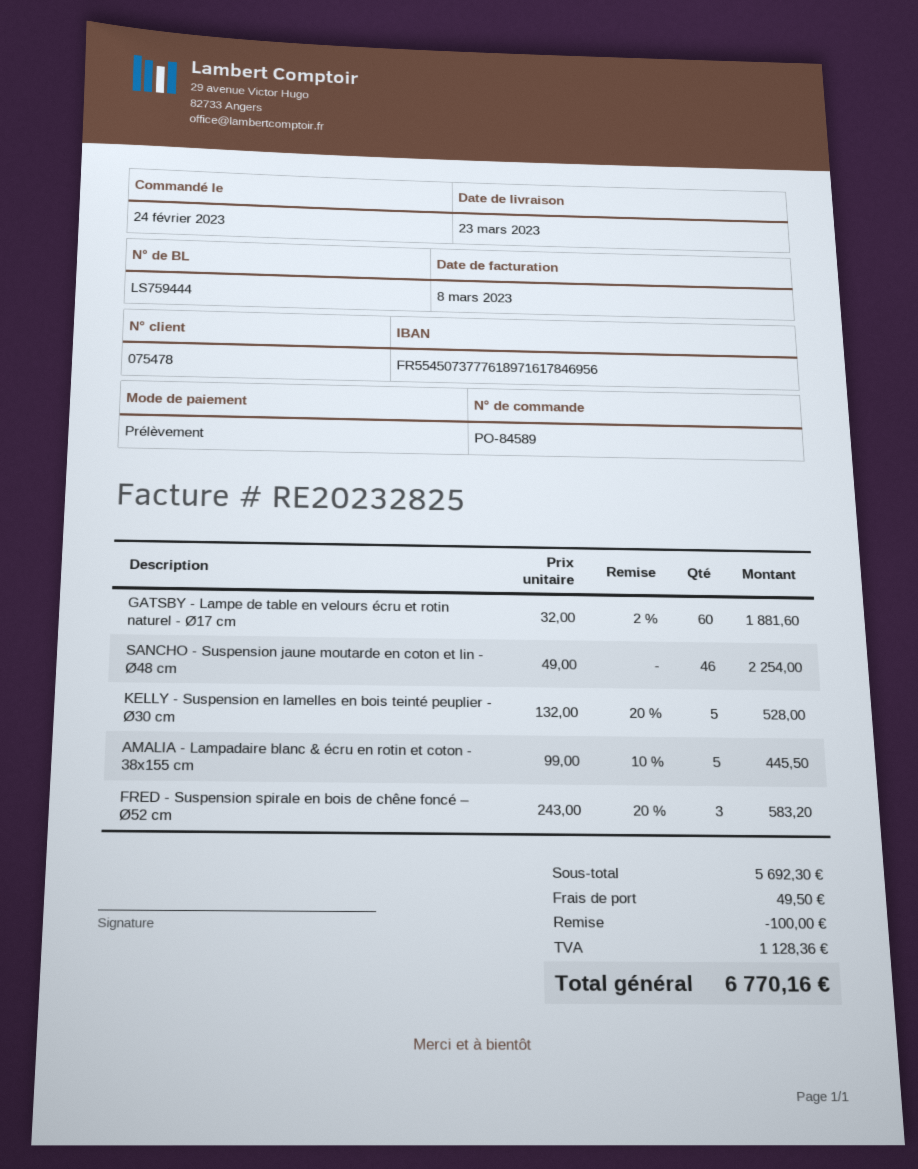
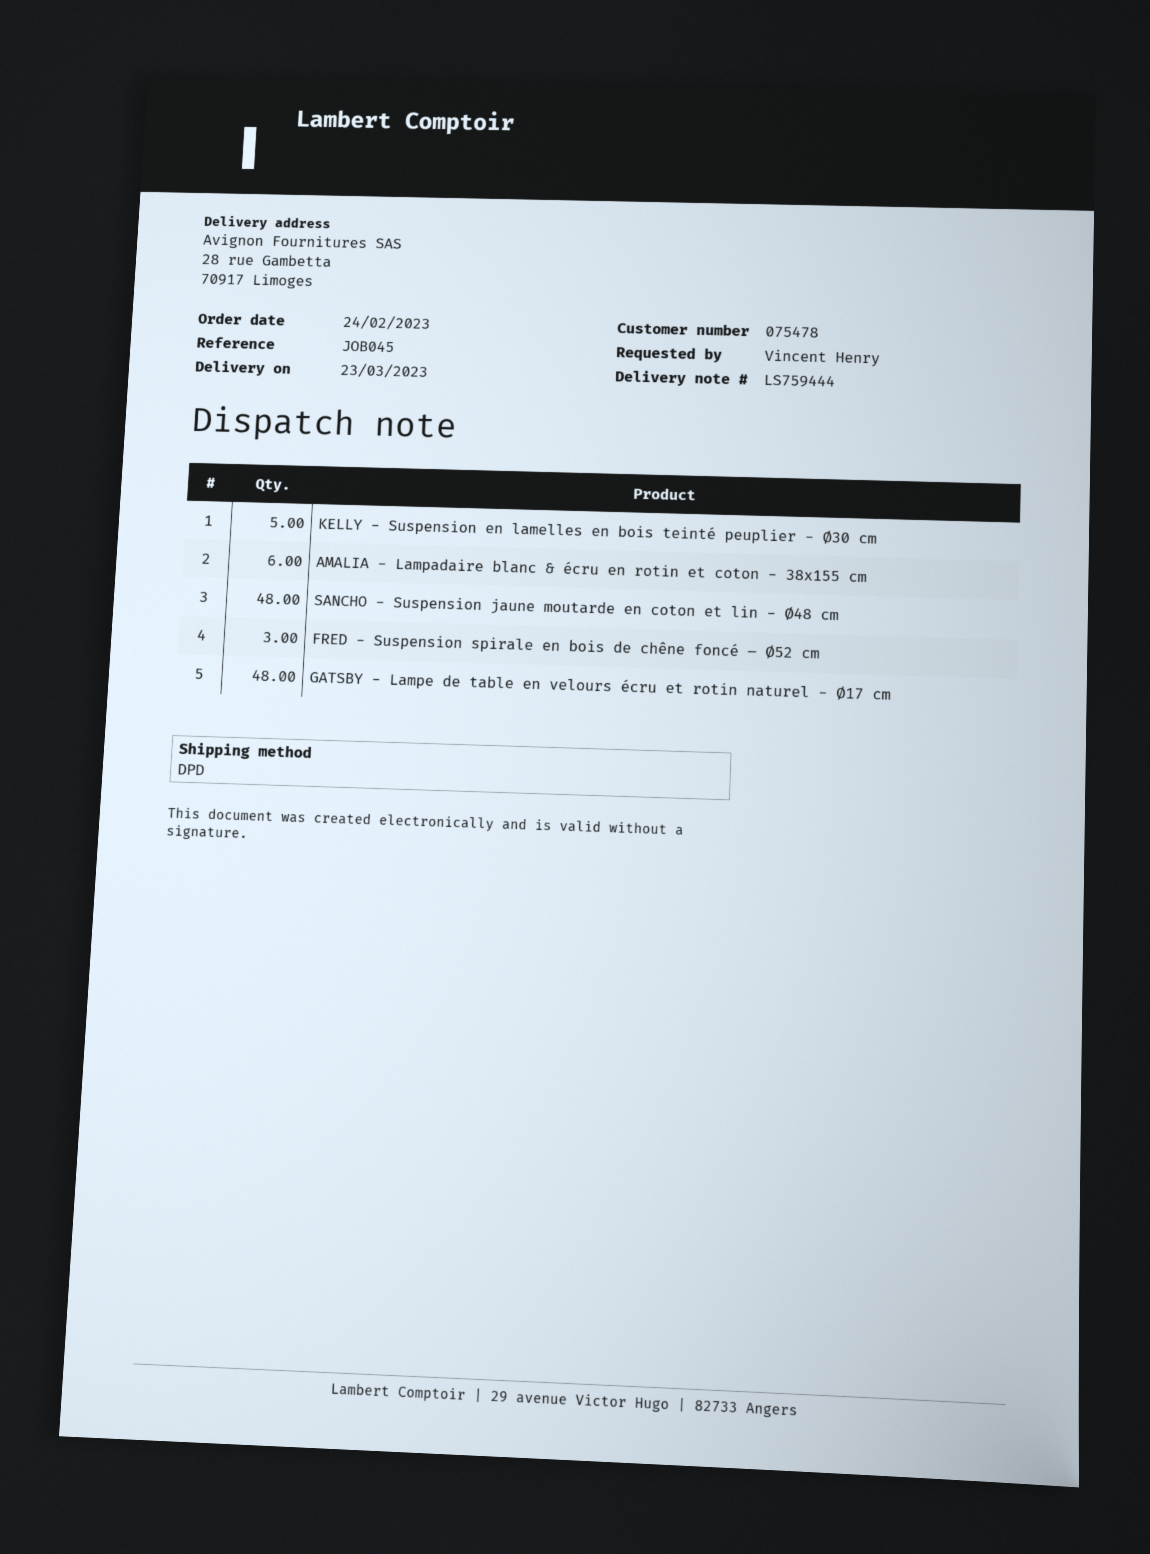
GATSBY - Lampe de table en velours écru et rotin naturel - Ø17 cm: 60 -> 48
SANCHO - Suspension jaune moutarde en coton et lin - Ø48 cm: 46 -> 48
AMALIA - Lampadaire blanc & écru en rotin et coton - 38x155 cm: 5 -> 6

